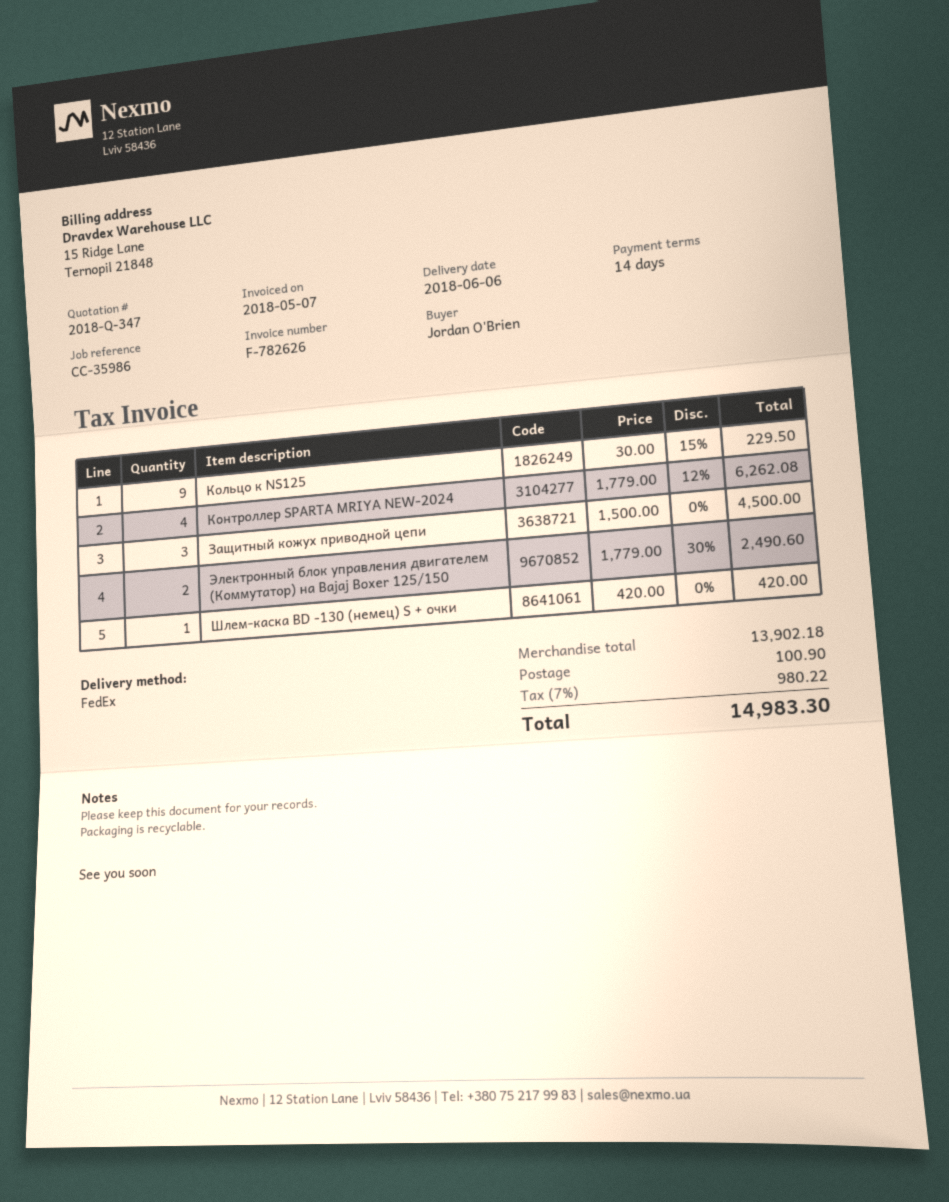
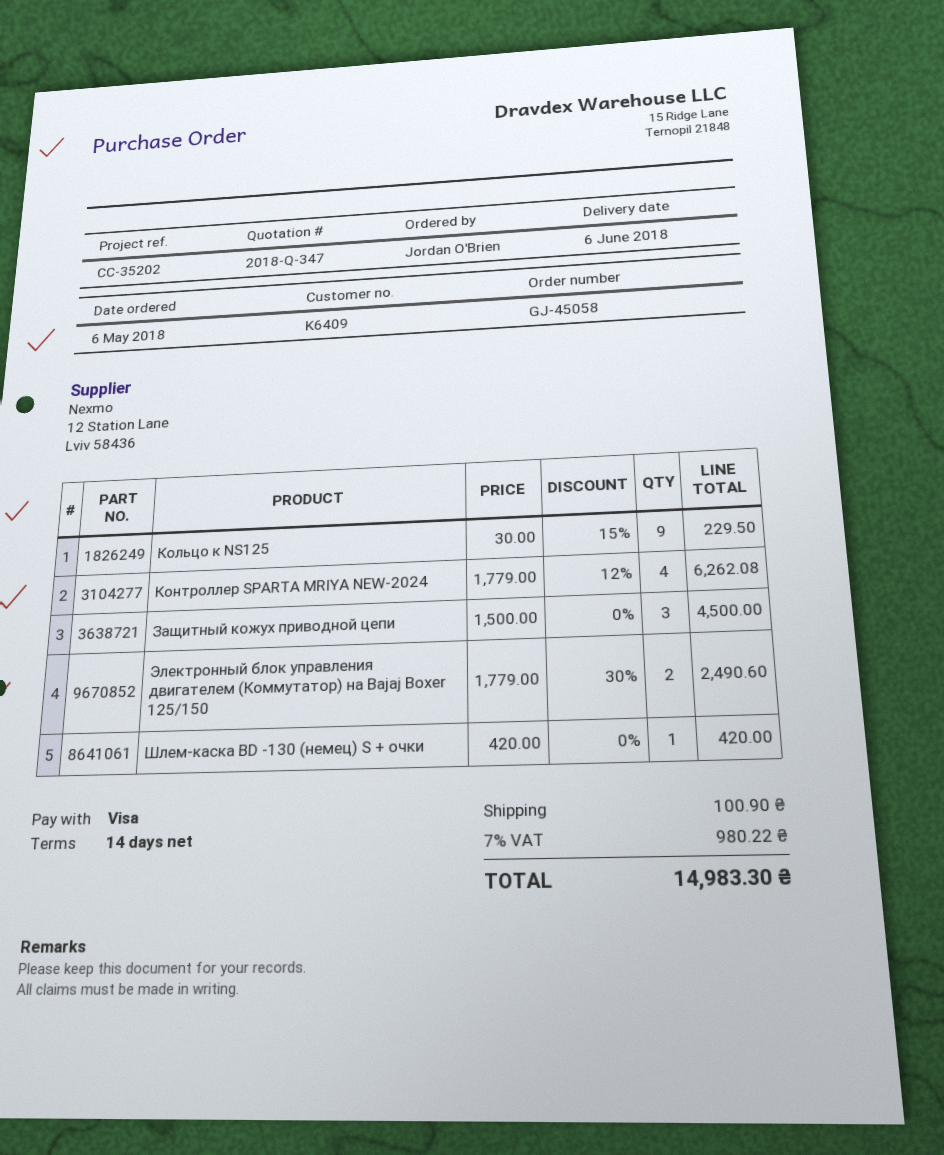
reference: CC-35986 -> CC-35202

